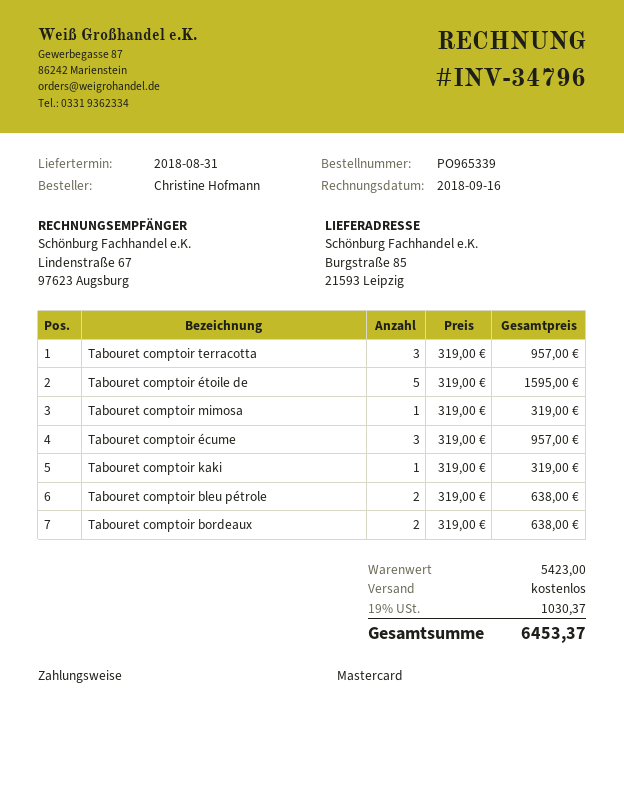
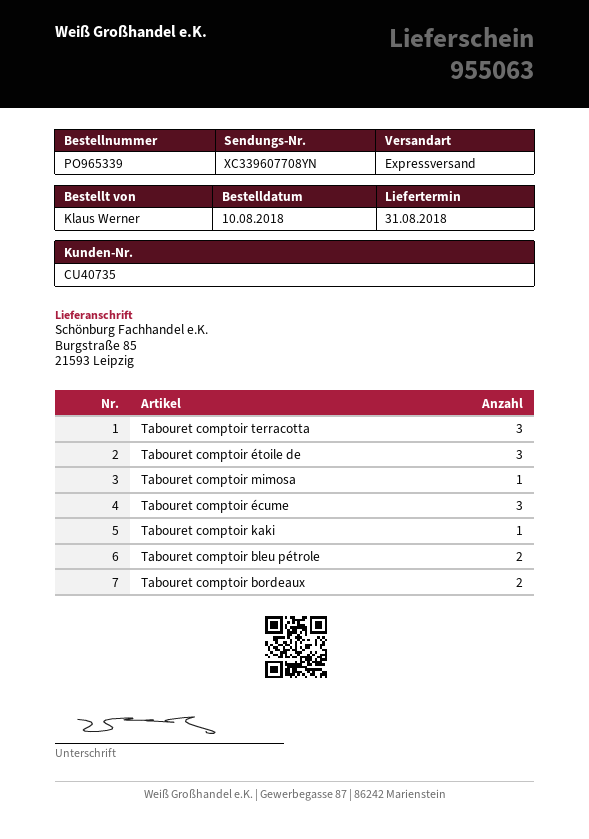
ordered by: Christine Hofmann -> Klaus Werner
Tabouret comptoir étoile de: 5 -> 3

